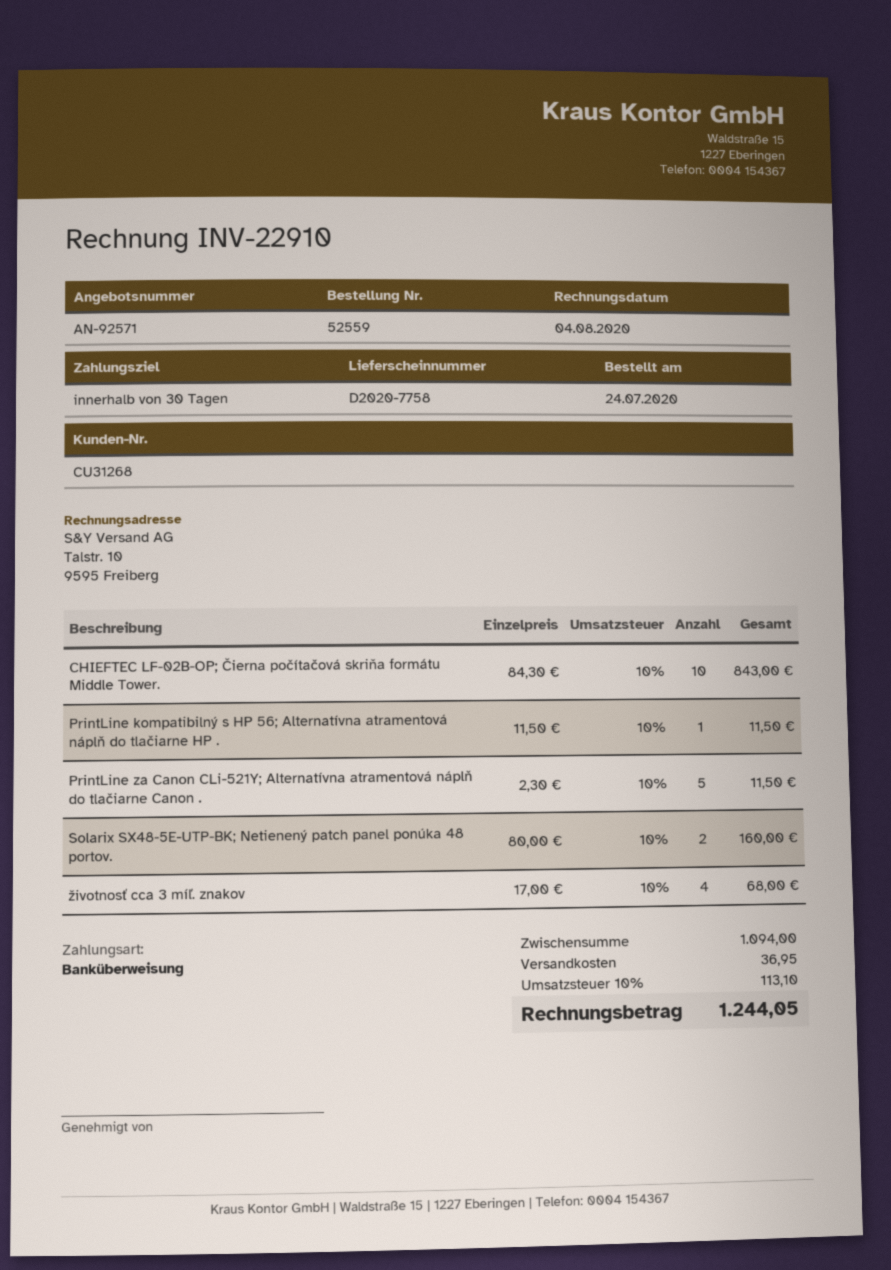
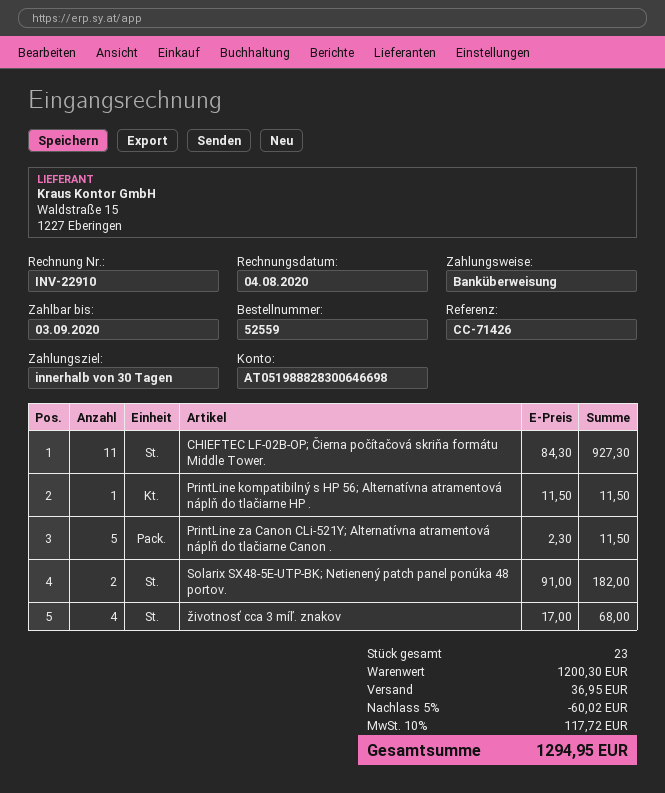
CHIEFTEC LF-02B-OP; Čierna počítačová skriňa formátu Middle Tower.: 10 x 84.30 = 843.00 -> 11 x 84.30 = 927.30
Solarix SX48-5E-UTP-BK; Netienený patch panel ponúka 48 portov.: 2 x 80.00 = 160.00 -> 2 x 91.00 = 182.00
subtotal: 1094.00 -> 1200.30
discount: none -> 5% = 60.02
tax: 10% = 113.10 -> 10% = 117.72
total: 1244.05 -> 1294.95

